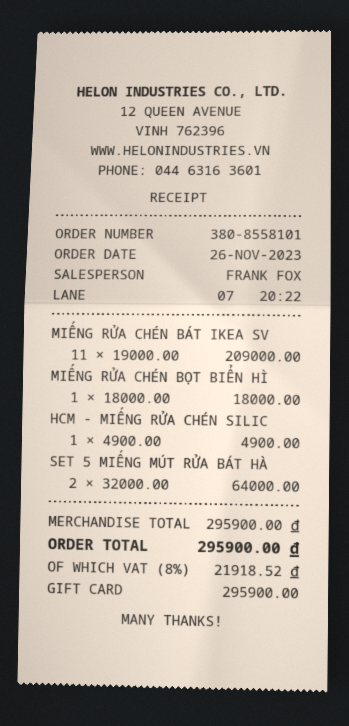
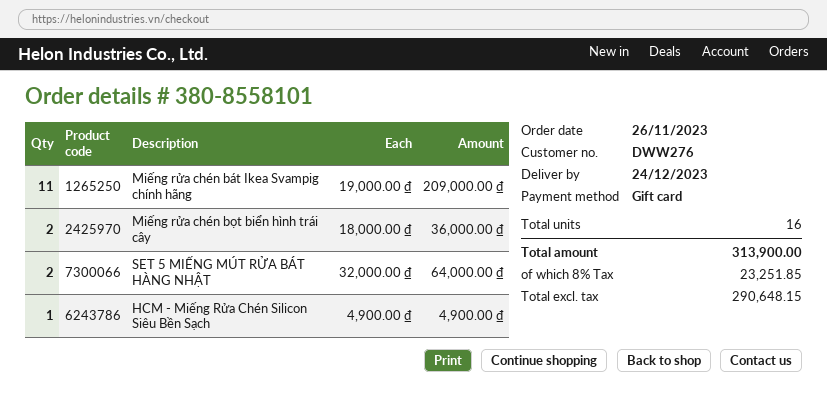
MIẾNG RỬA CHÉN BỌT BIỂN HÌ: 1 x 18000.00 = 18000.00 -> 2 x 18000.00 = 36000.00
tax: 8% = 21918.52 -> 8% = 23251.85
total: 295900.00 -> 313900.00

